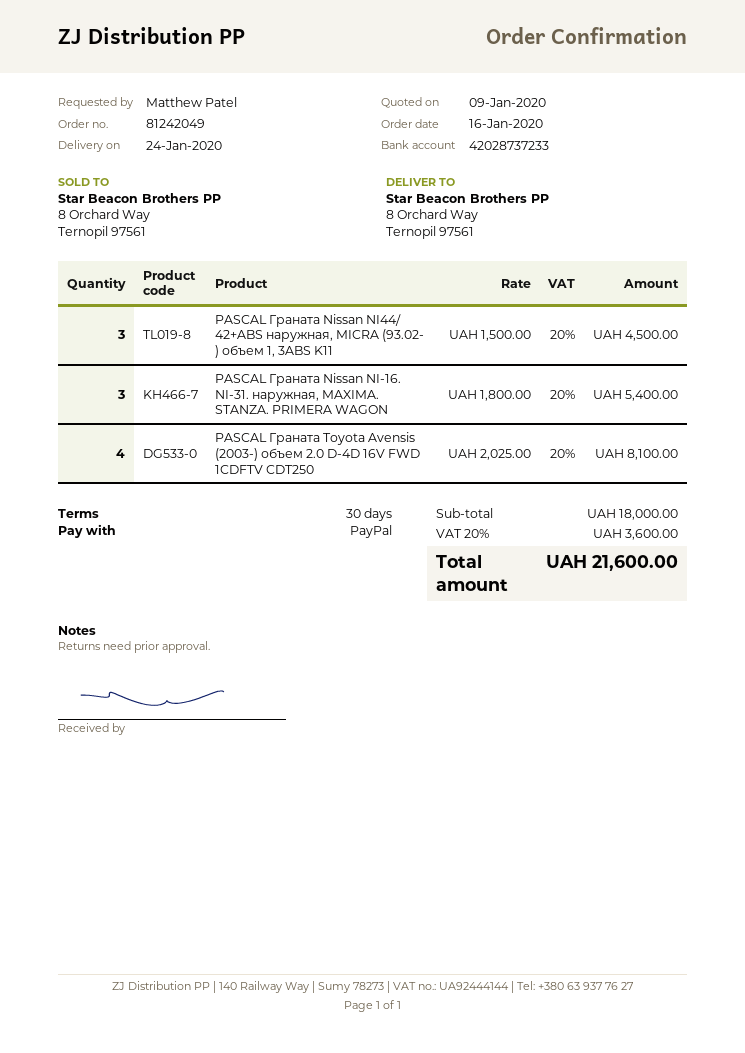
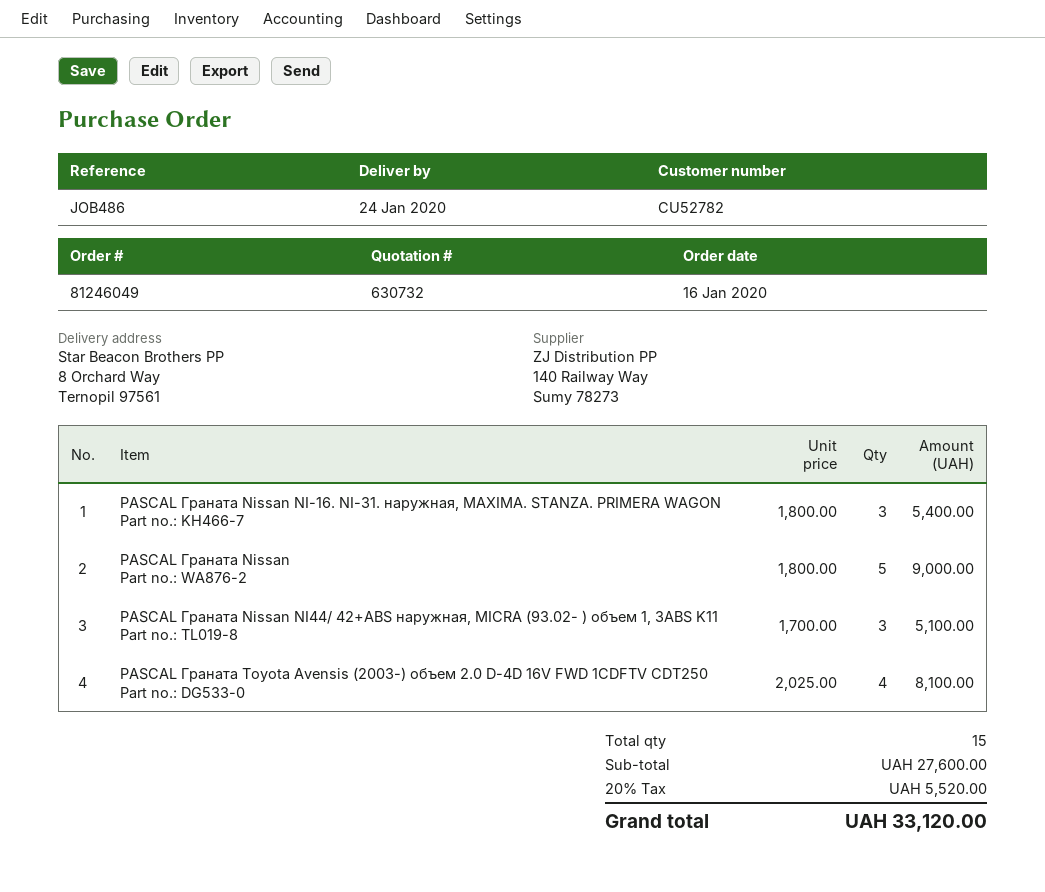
order number: 81242049 -> 81246049
PASCAL Граната Nissan NI44/ 42+ABS наружная, MICRA (93.02- ) объем 1, 3ABS K11: 3 x 1500.00 = 4500.00 -> 3 x 1700.00 = 5100.00
PASCAL Граната Nissan: none -> 5 x 1800.00 = 9000.00
subtotal: 18000.00 -> 27600.00
tax: 20% = 3600.00 -> 20% = 5520.00
total: 21600.00 -> 33120.00

